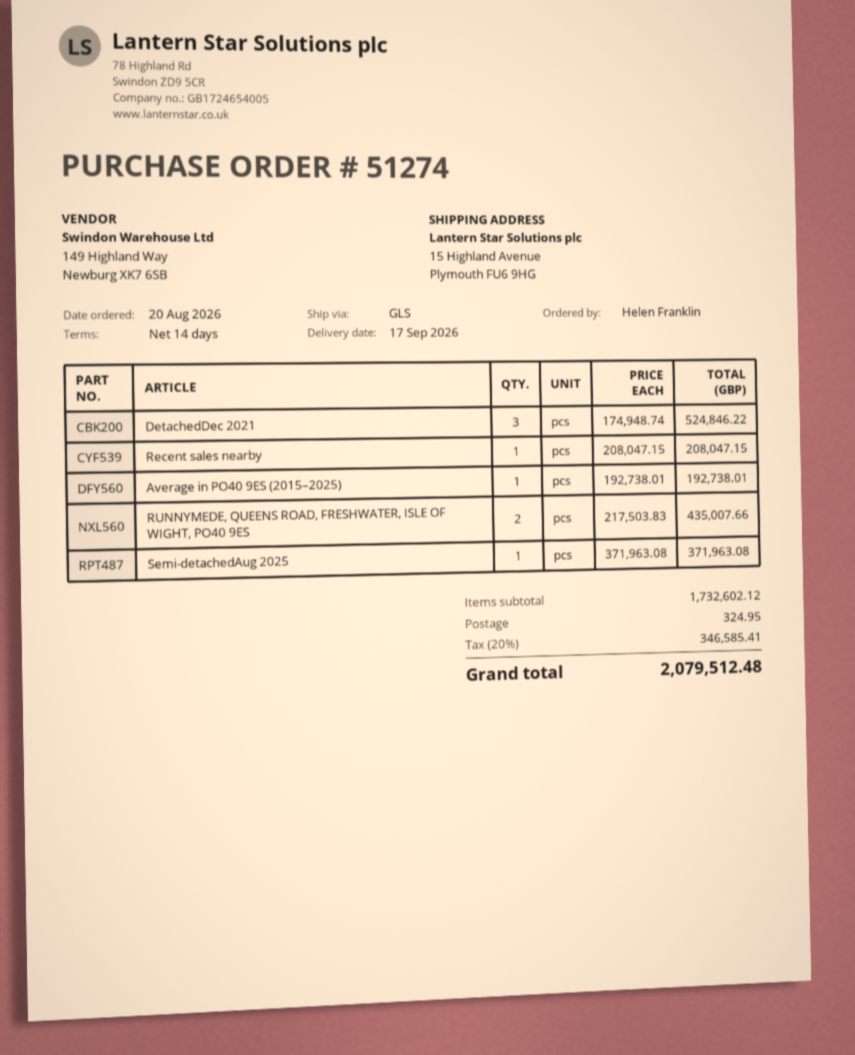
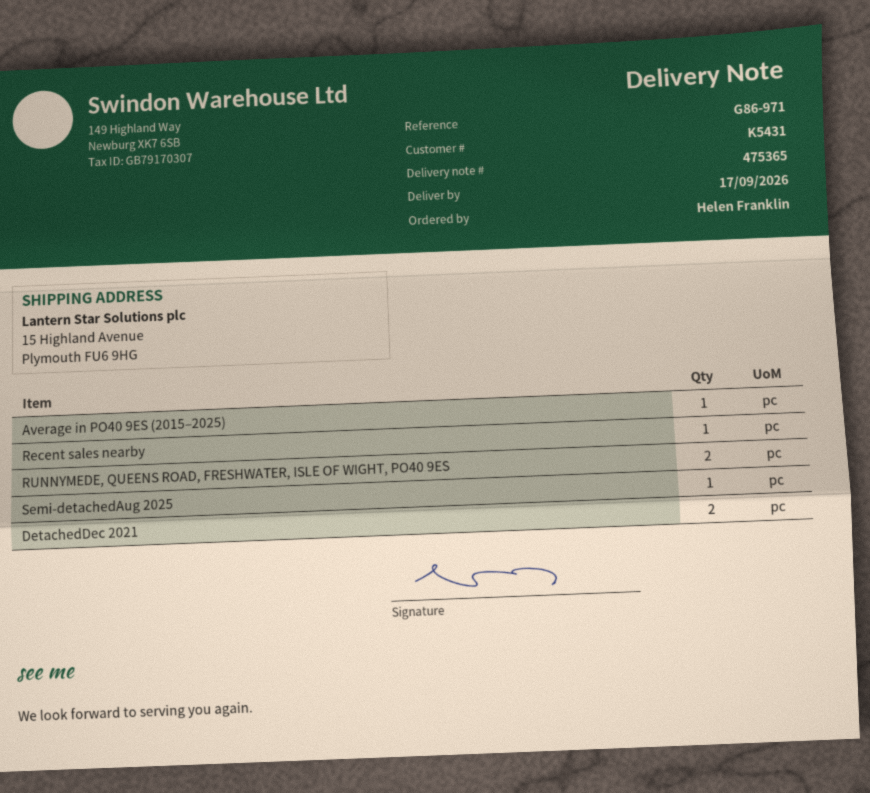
DetachedDec 2021: 3 -> 2

